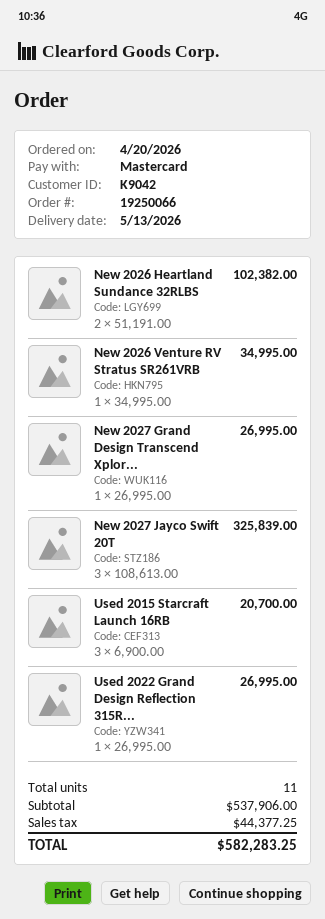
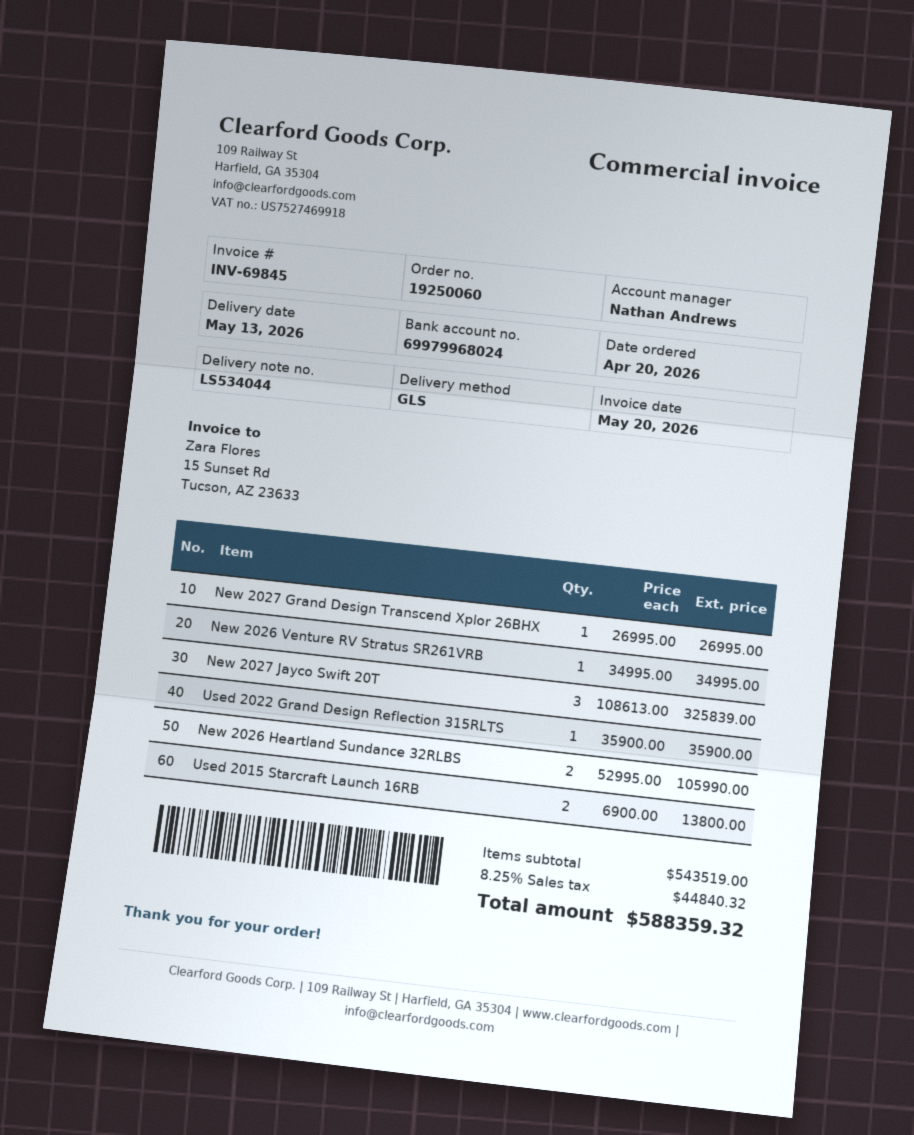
order number: 19250066 -> 19250060
New 2026 Heartland Sundance 32RLBS: 2 x 51191.00 = 102382.00 -> 2 x 52995.00 = 105990.00
Used 2015 Starcraft Launch 16RB: 3 x 6900.00 = 20700.00 -> 2 x 6900.00 = 13800.00
Used 2022 Grand Design Reflection 315R...: 1 x 26995.00 = 26995.00 -> 1 x 35900.00 = 35900.00
subtotal: 537906.00 -> 543519.00
tax: 44377.25 -> 44840.32
total: 582283.25 -> 588359.32

